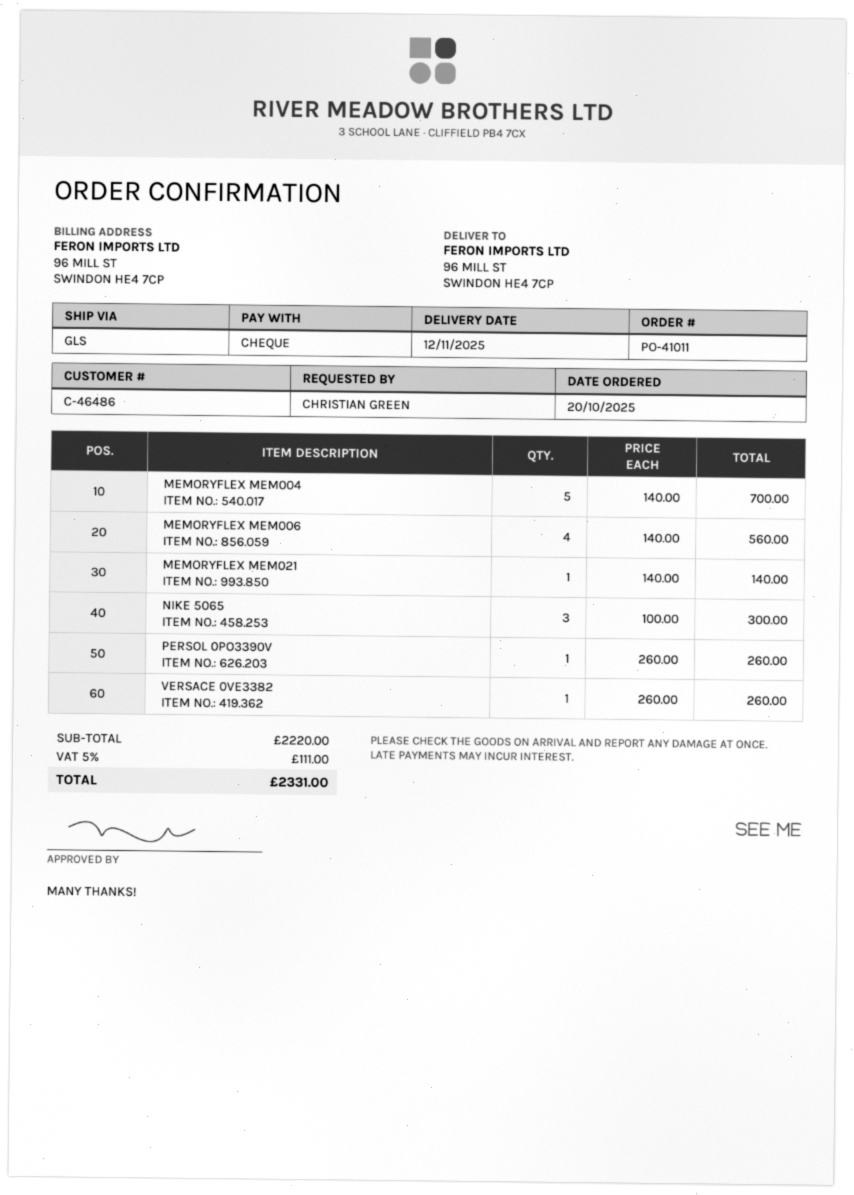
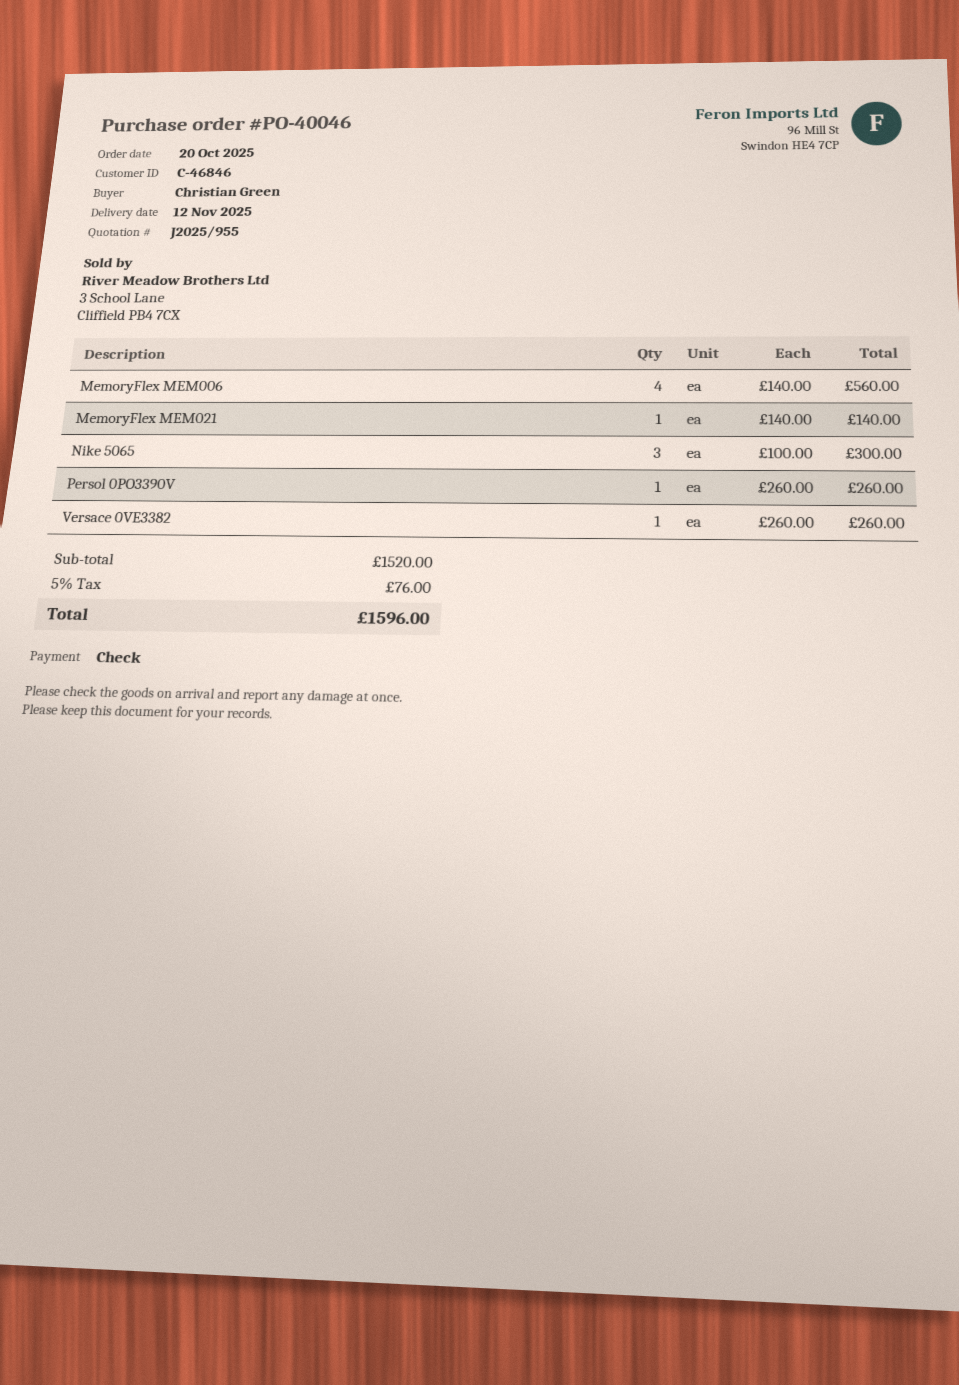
order number: PO-41011 -> PO-40046
customer number: C-46486 -> C-46846
MEMORYFLEX MEM004: 5 x 140.00 = 700.00 -> none
subtotal: 2220.00 -> 1520.00
tax: 5% = 111.00 -> 5% = 76.00
total: 2331.00 -> 1596.00

